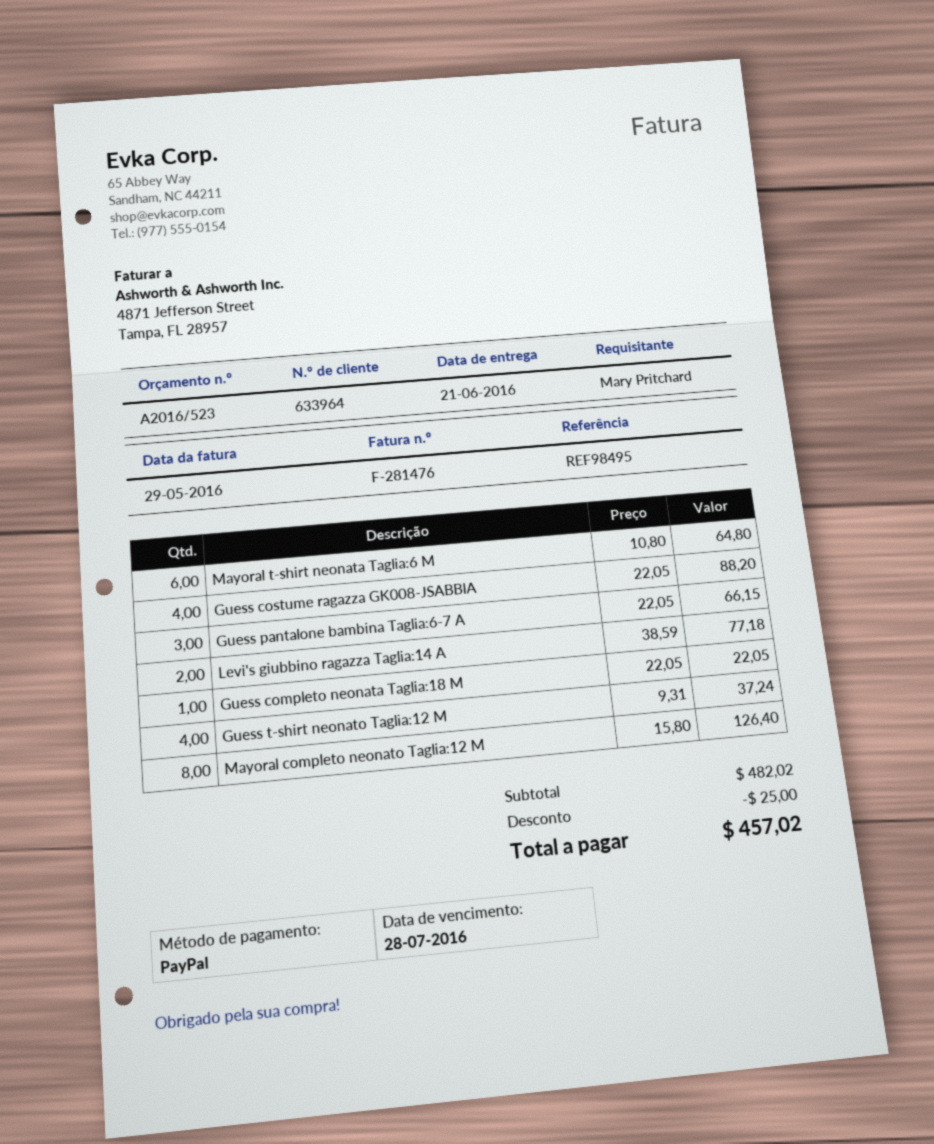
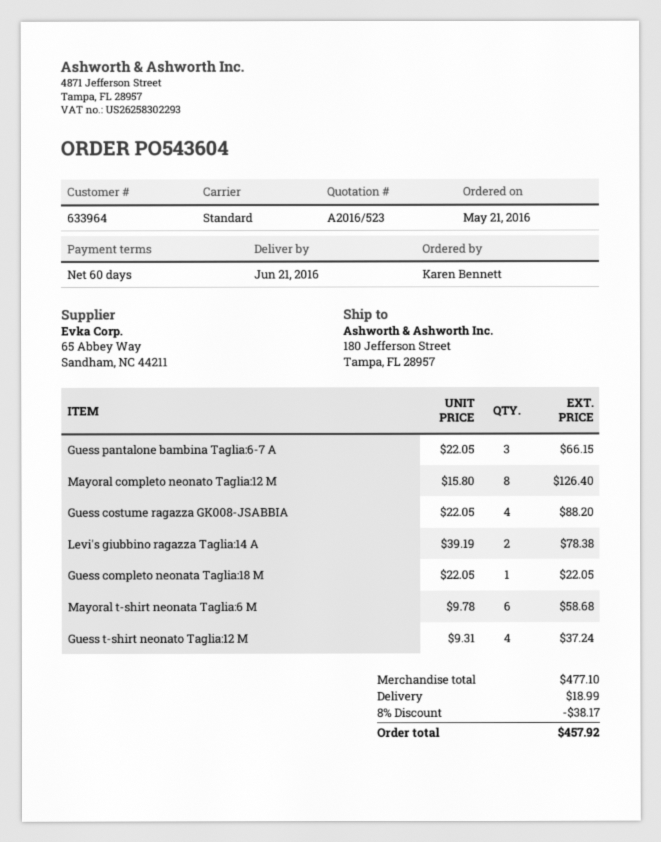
ordered by: Mary Pritchard -> Karen Bennett
Mayoral t-shirt neonata Taglia:6 M: 6 x 10.80 = 64.80 -> 6 x 9.78 = 58.68
Levi's giubbino ragazza Taglia:14 A: 2 x 38.59 = 77.18 -> 2 x 39.19 = 78.38
subtotal: 482.02 -> 477.10
discount: 25.00 -> 38.17
shipping: none -> 18.99
total: 457.02 -> 457.92

